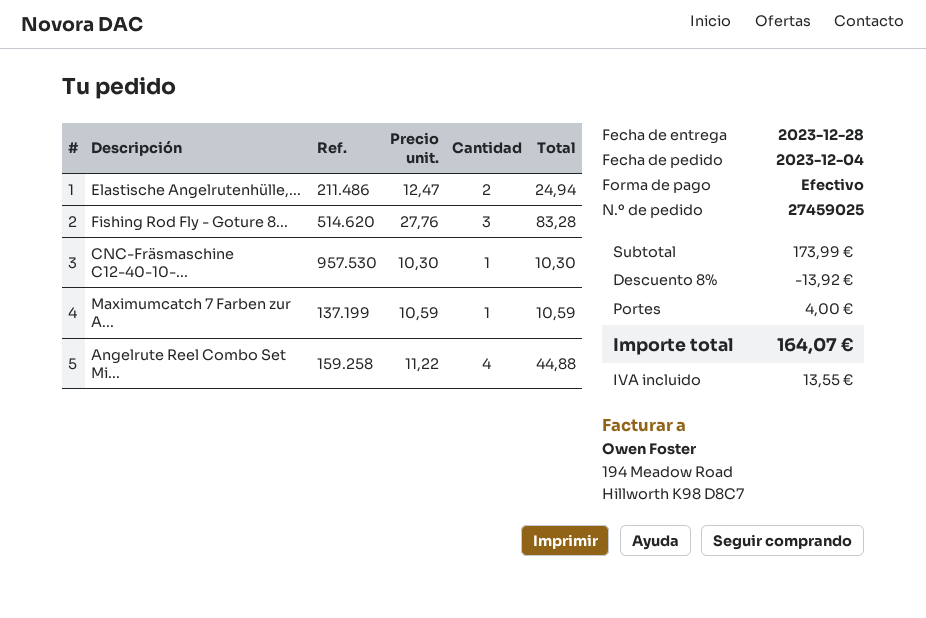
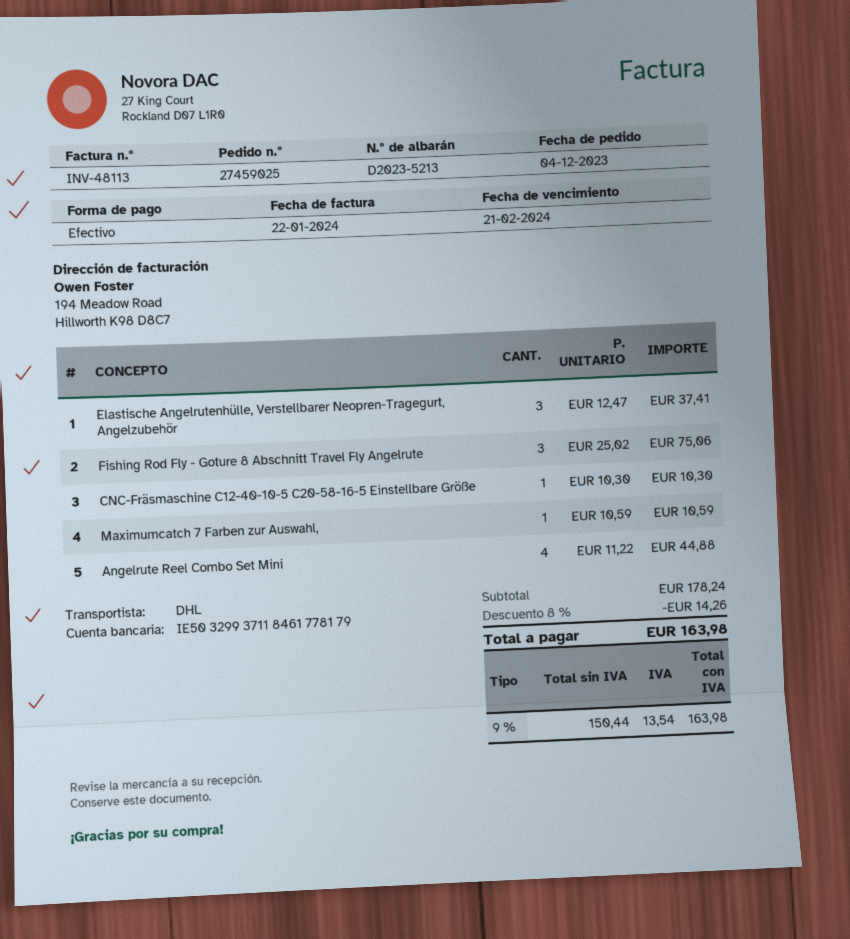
Elastische Angelrutenhülle,...: 2 x 12.47 = 24.94 -> 3 x 12.47 = 37.41
Fishing Rod Fly - Goture 8...: 3 x 27.76 = 83.28 -> 3 x 25.02 = 75.06
subtotal: 173.99 -> 178.24
discount: 8% = 13.92 -> 8% = 14.26
shipping: 4.00 -> none
tax: 13.55 -> 13.54
total: 164.07 -> 163.98

